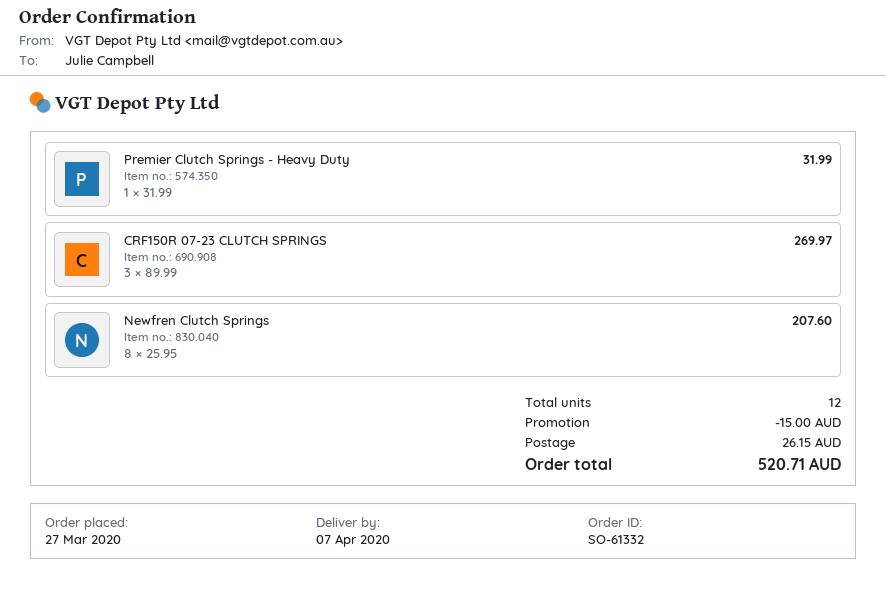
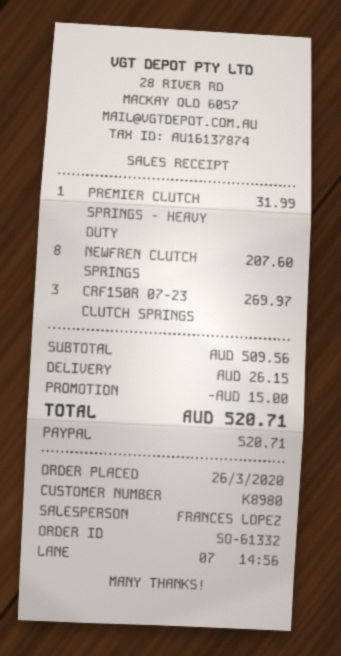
order date: 2020-03-27 -> 2020-03-26

